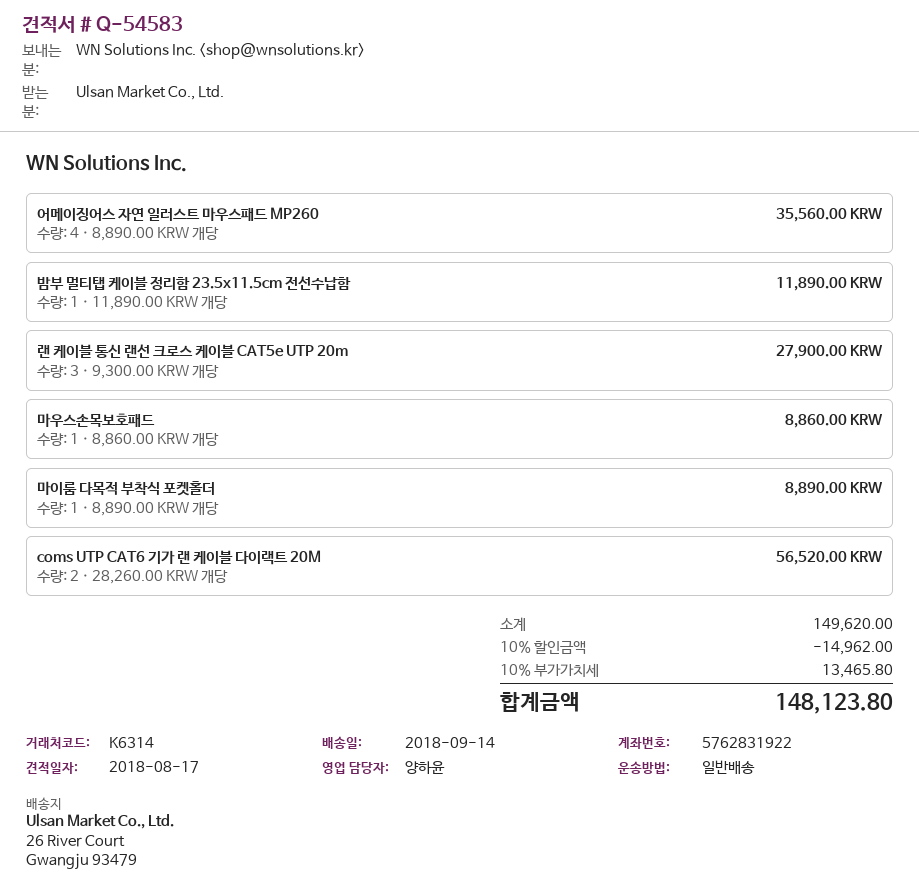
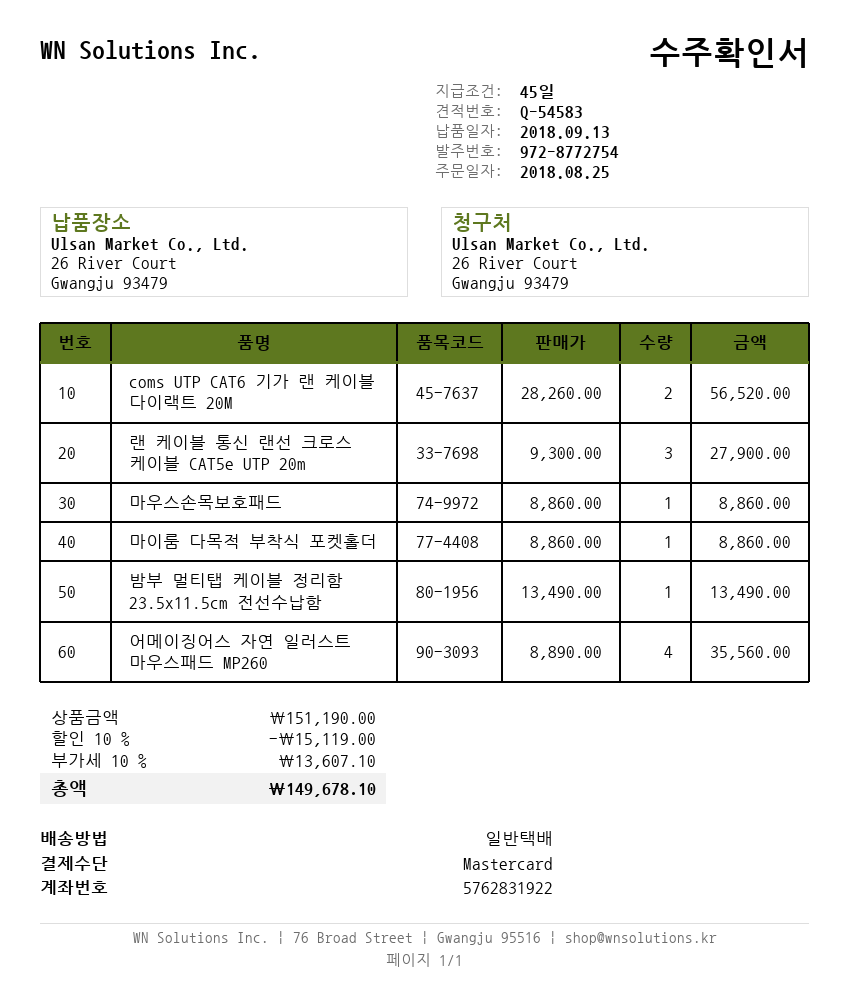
delivery date: 2018-09-14 -> 2018-09-13
밤부 멀티탭 케이블 정리함 23.5x11.5cm 전선수납함: 1 x 11890.00 = 11890.00 -> 1 x 13490.00 = 13490.00
마이룸 다목적 부착식 포켓홀더: 1 x 8890.00 = 8890.00 -> 1 x 8860.00 = 8860.00
subtotal: 149620.00 -> 151190.00
discount: 10% = 14962.00 -> 10% = 15119.00
tax: 10% = 13465.80 -> 10% = 13607.10
total: 148123.80 -> 149678.10

